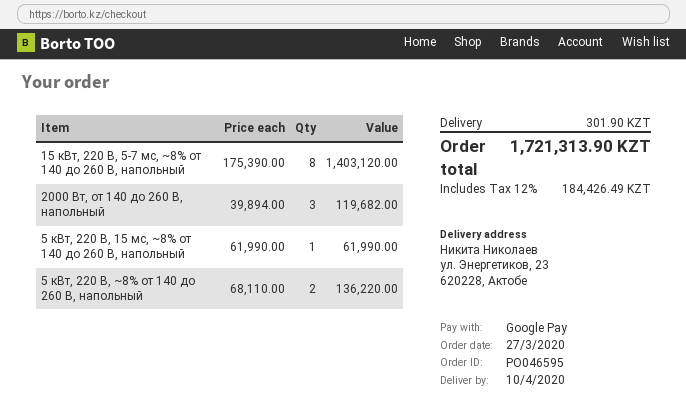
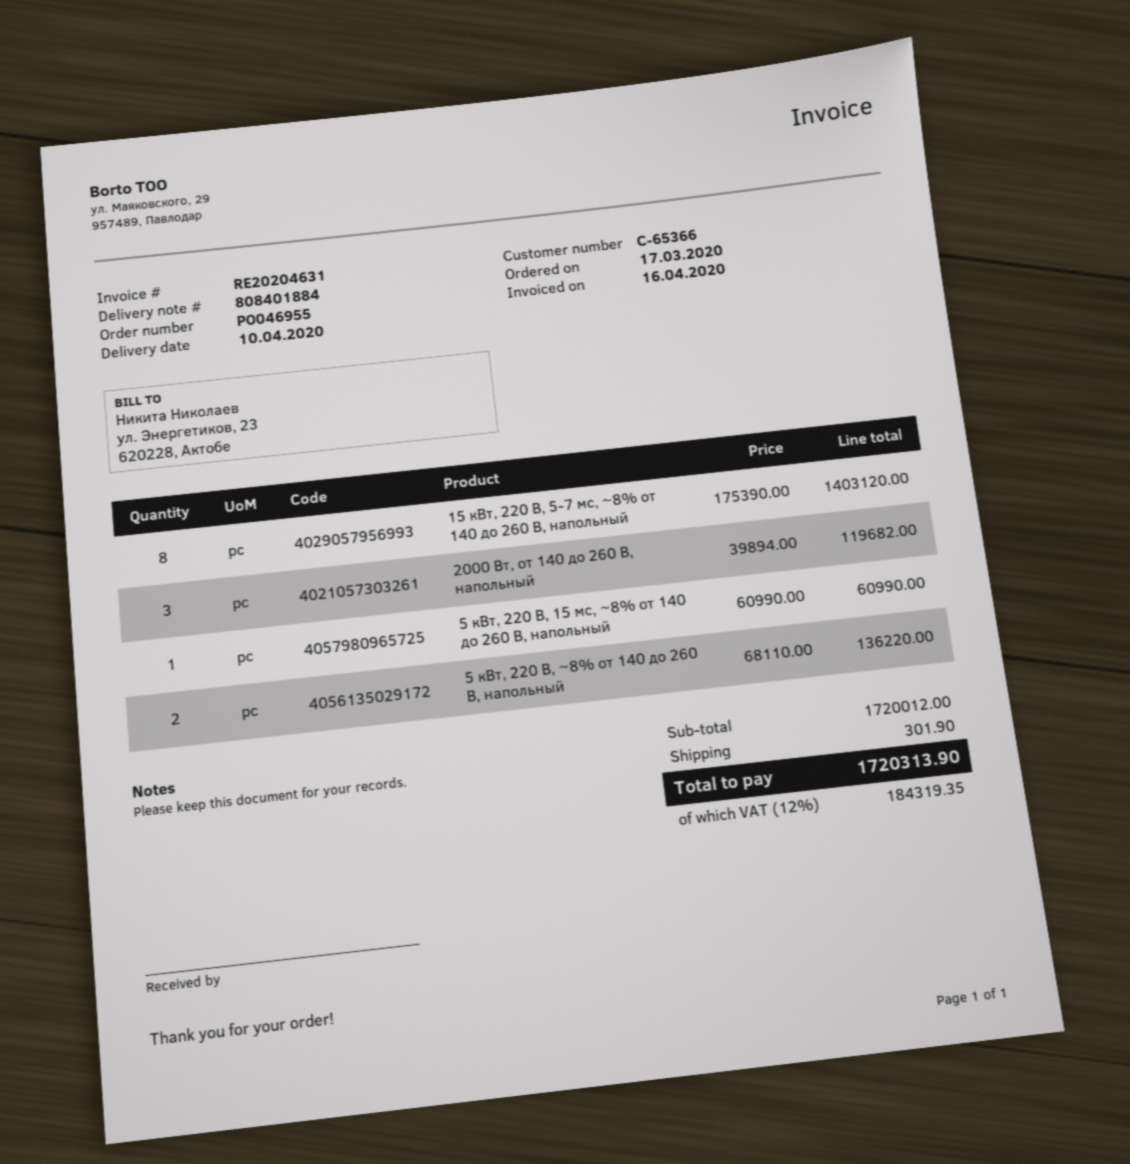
order number: PO046595 -> PO046955
order date: 2020-03-27 -> 2020-03-17
5 кВт, 220 В, 15 мс, ~8% от 140 до 260 В, напольный: 1 x 61990.00 = 61990.00 -> 1 x 60990.00 = 60990.00
tax: 12% = 184426.49 -> 12% = 184319.35
total: 1721313.90 -> 1720313.90

